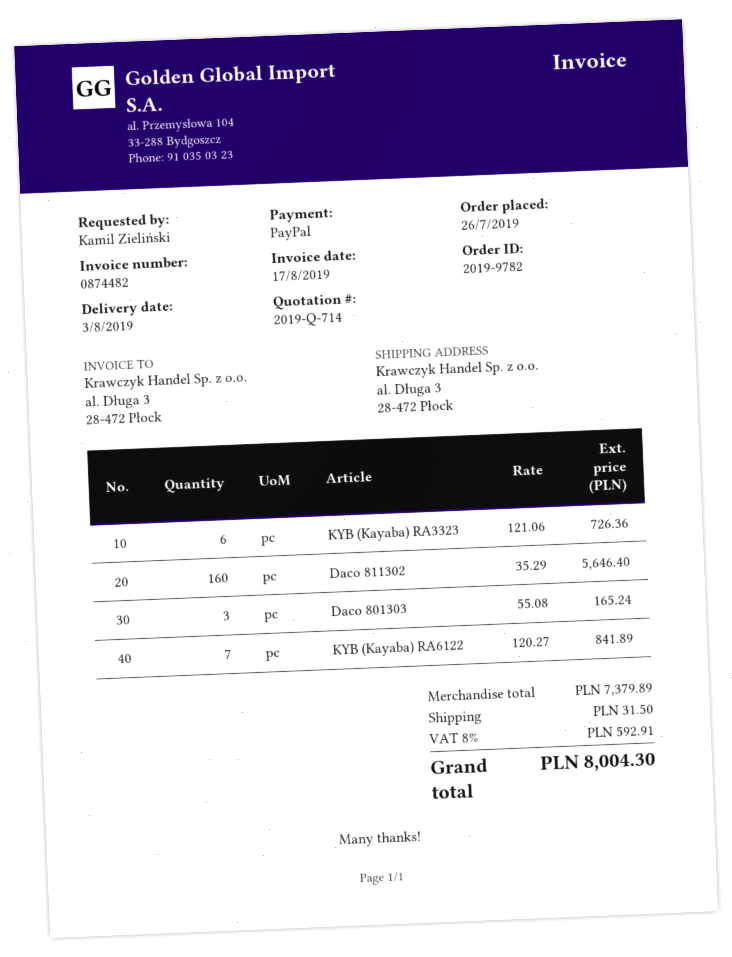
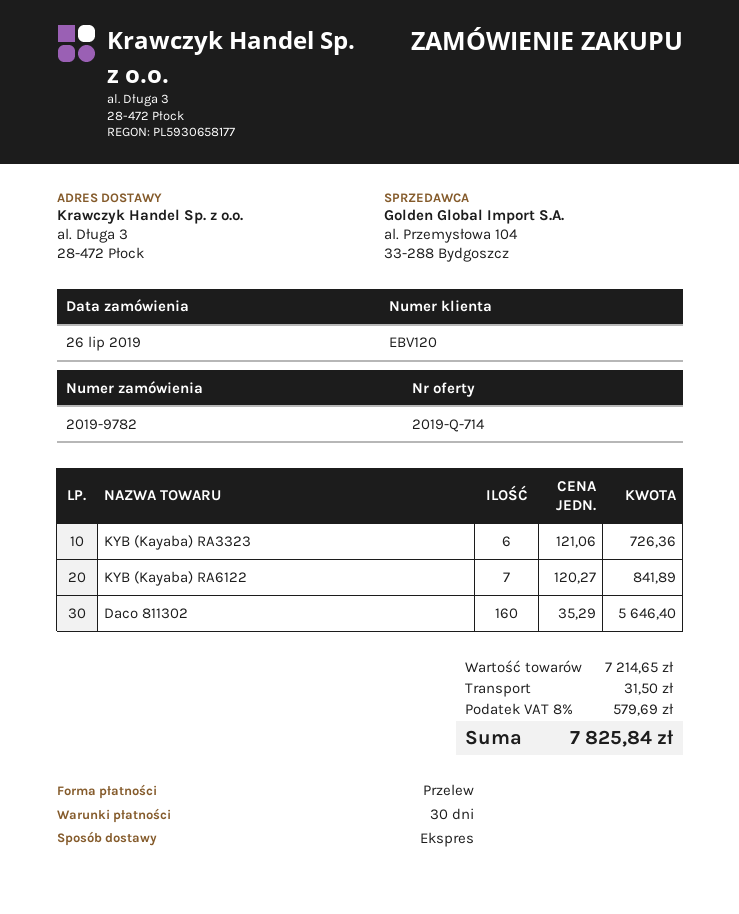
payment method: PayPal -> bank transfer
Daco 801303: 3 x 55.08 = 165.24 -> none
subtotal: 7379.89 -> 7214.65
tax: 8% = 592.91 -> 8% = 579.69
total: 8004.30 -> 7825.84

